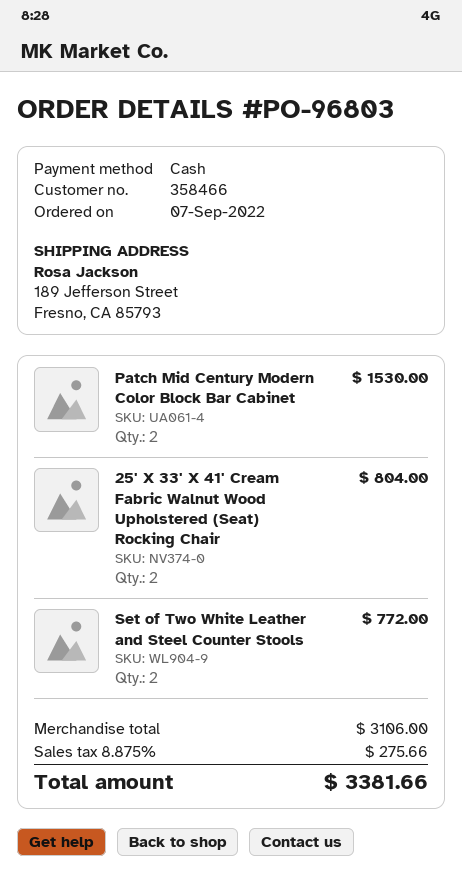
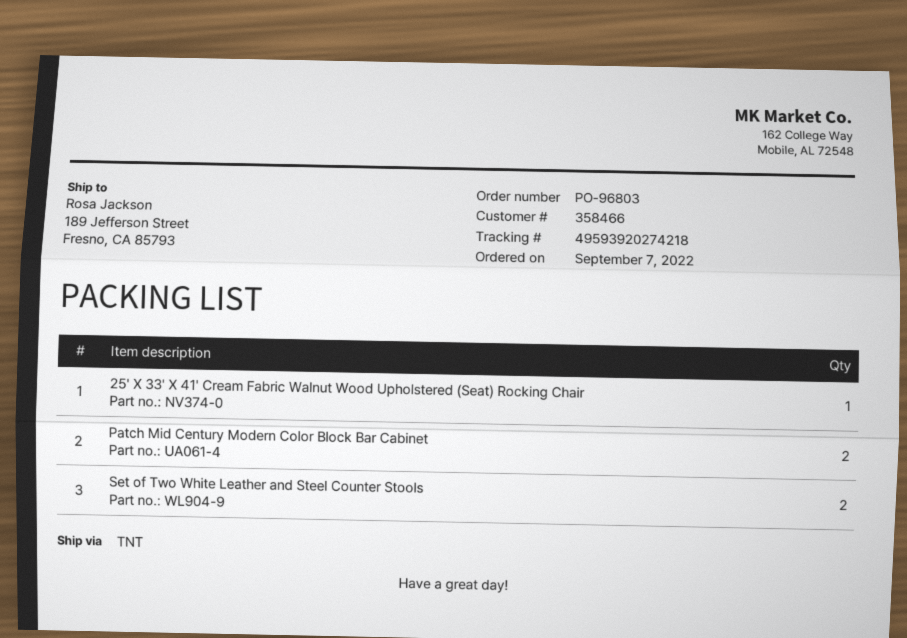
25' X 33' X 41' Cream Fabric Walnut Wood Upholstered (Seat) Rocking Chair: 2 -> 1

